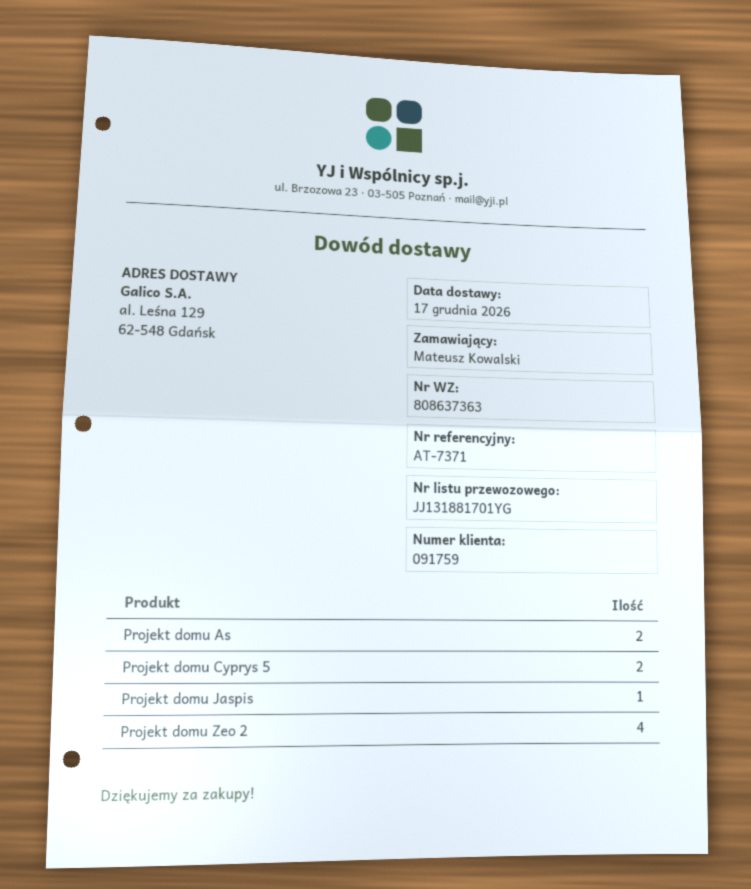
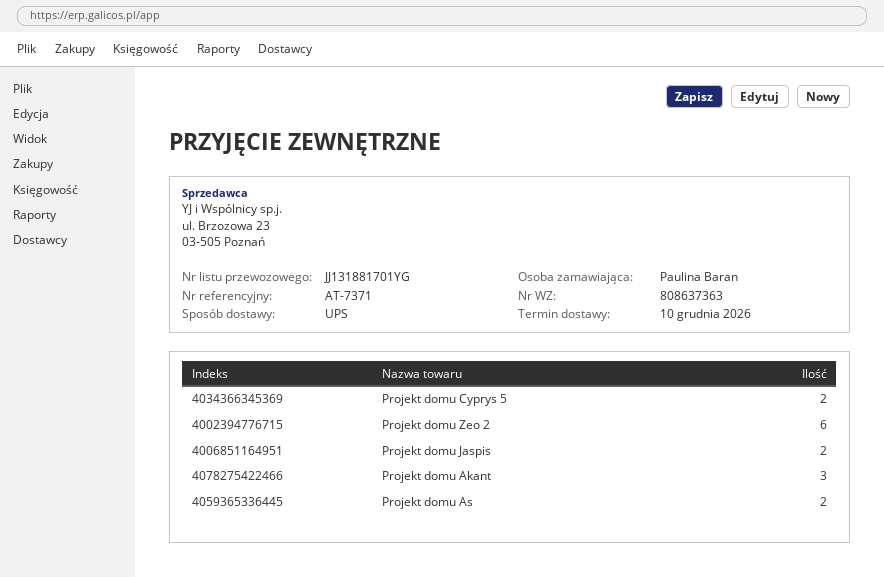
delivery date: 2026-12-17 -> 2026-12-10
ordered by: Mateusz Kowalski -> Paulina Baran
Projekt domu Jaspis: 1 -> 2
Projekt domu Zeo 2: 4 -> 6
Projekt domu Akant: none -> 3

